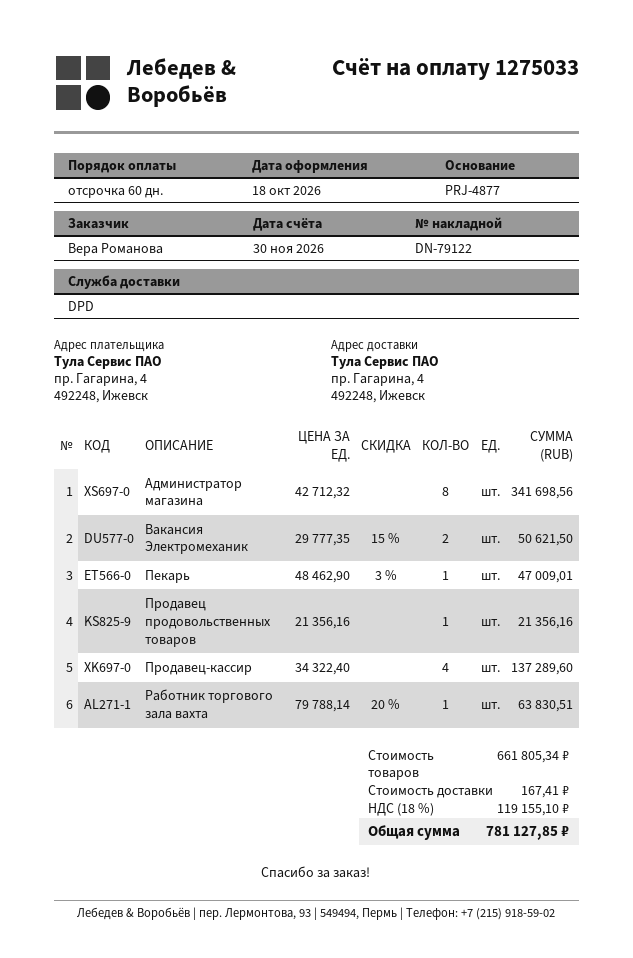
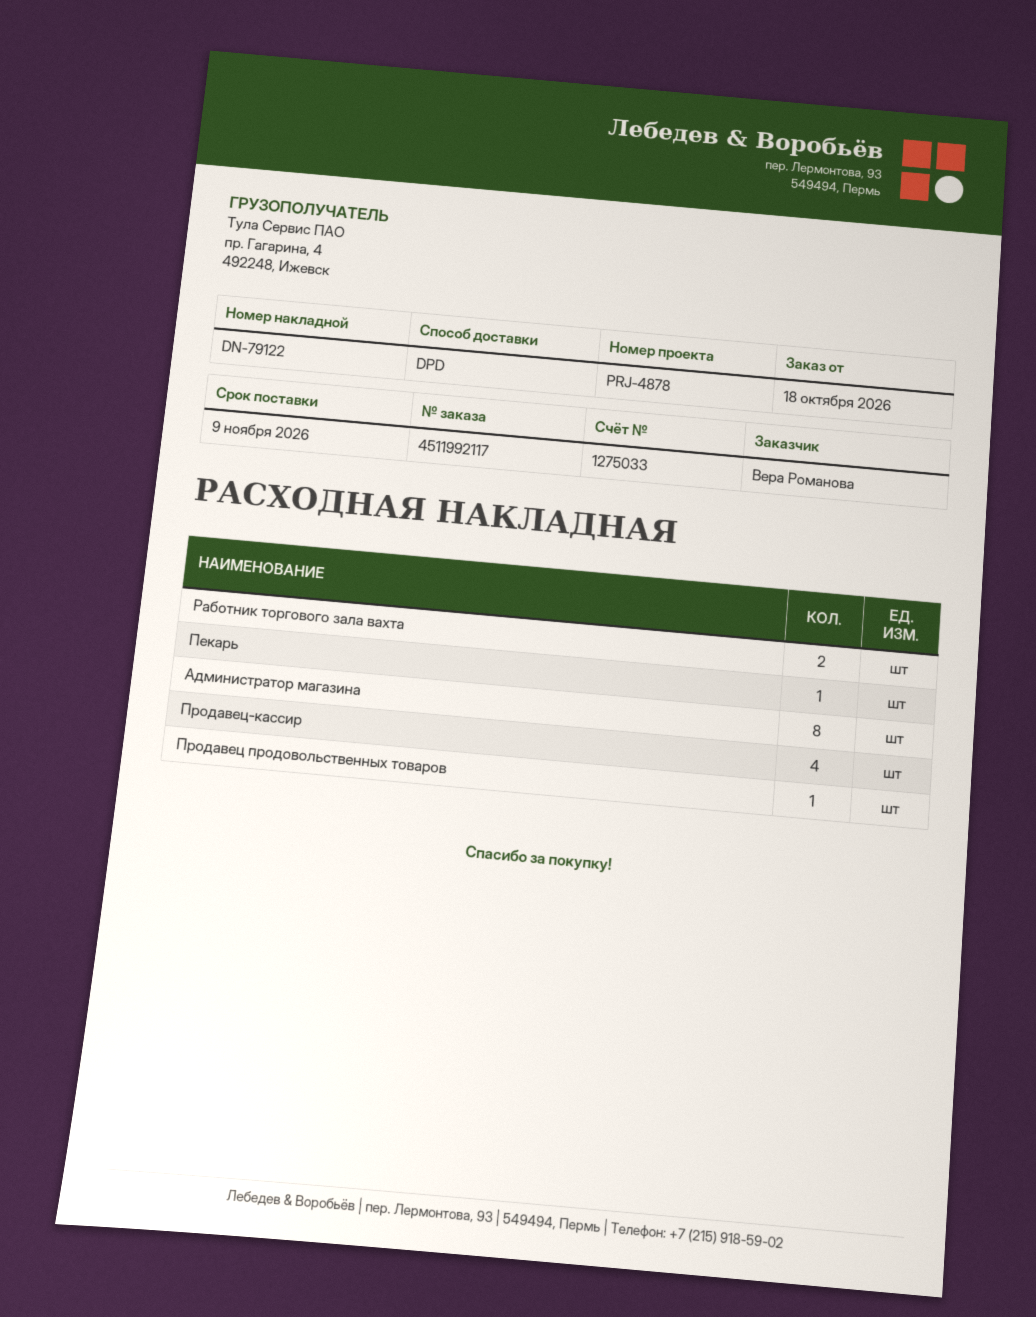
reference: PRJ-4877 -> PRJ-4878
Вакансия Электромеханик: 2 -> none
Работник торгового зала вахта: 1 -> 2

